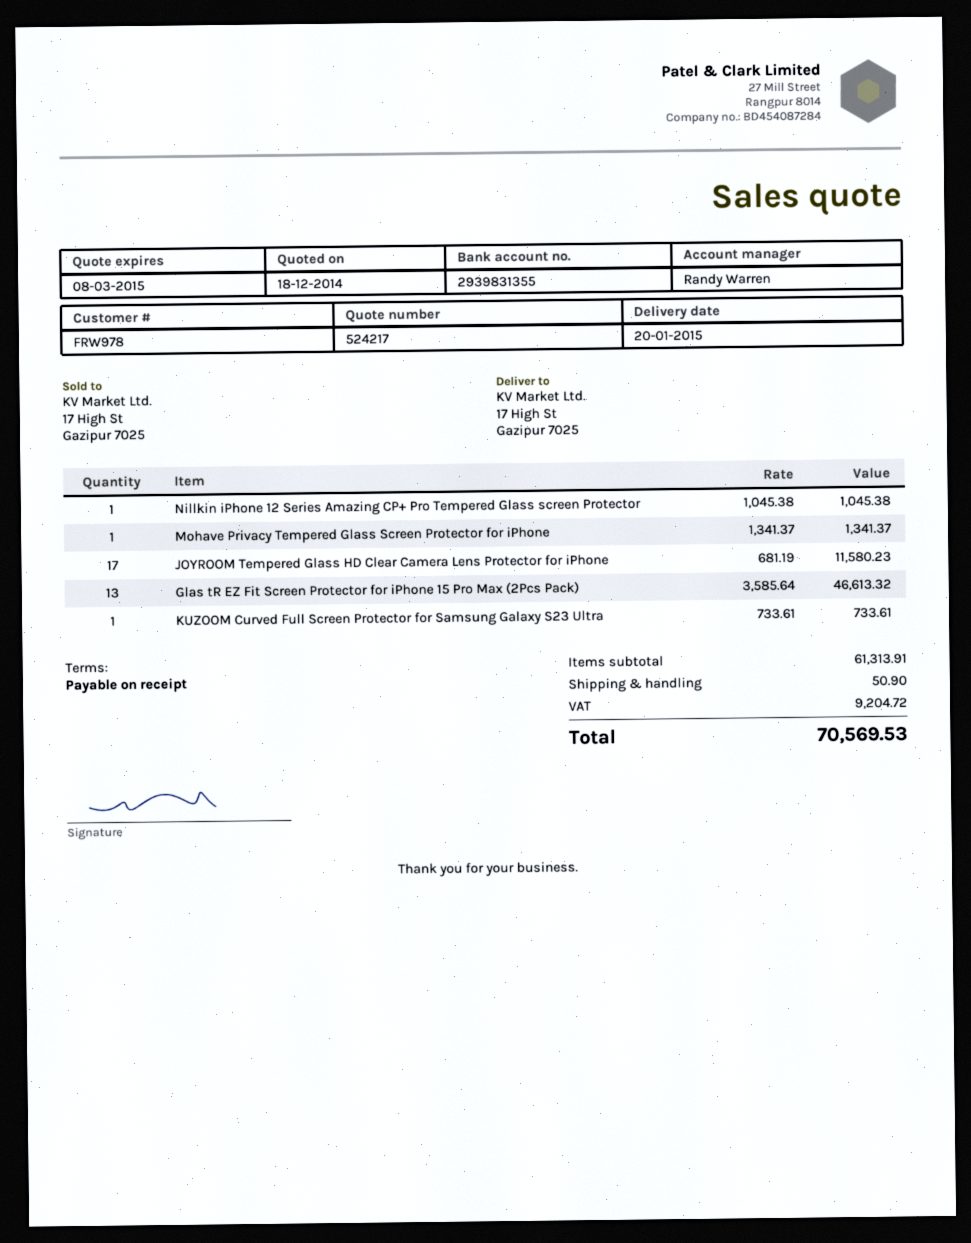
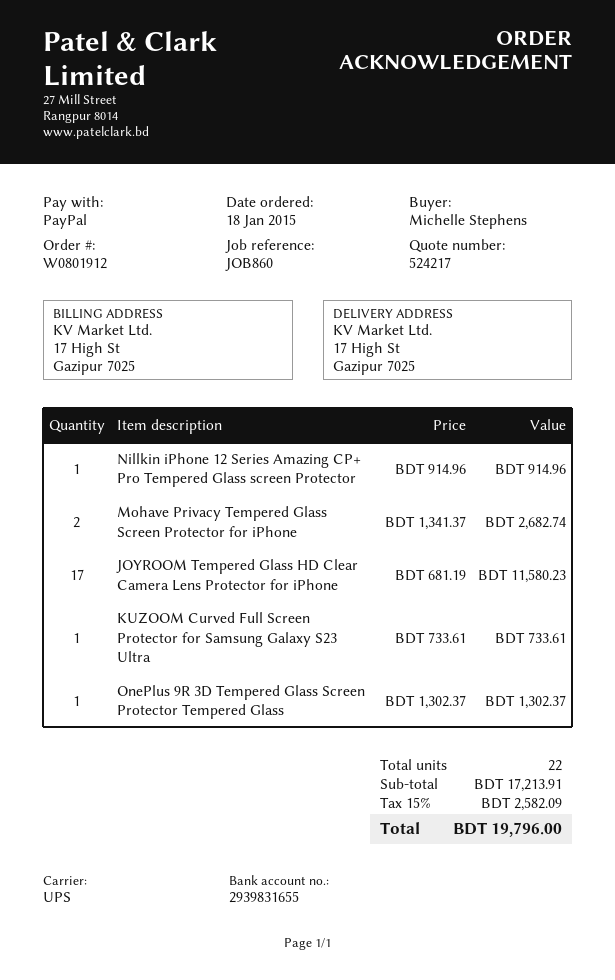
bank account: 2939831355 -> 2939831655
Nillkin iPhone 12 Series Amazing CP+ Pro Tempered Glass screen Protector: 1 x 1045.38 = 1045.38 -> 1 x 914.96 = 914.96
Mohave Privacy Tempered Glass Screen Protector for iPhone: 1 x 1341.37 = 1341.37 -> 2 x 1341.37 = 2682.74
Glas tR EZ Fit Screen Protector for iPhone 15 Pro Max (2Pcs Pack): 13 x 3585.64 = 46613.32 -> none
OnePlus 9R 3D Tempered Glass Screen Protector Tempered Glass: none -> 1 x 1302.37 = 1302.37
subtotal: 61313.91 -> 17213.91
shipping: 50.90 -> none
tax: 9204.72 -> 2582.09
total: 70569.53 -> 19796.00

